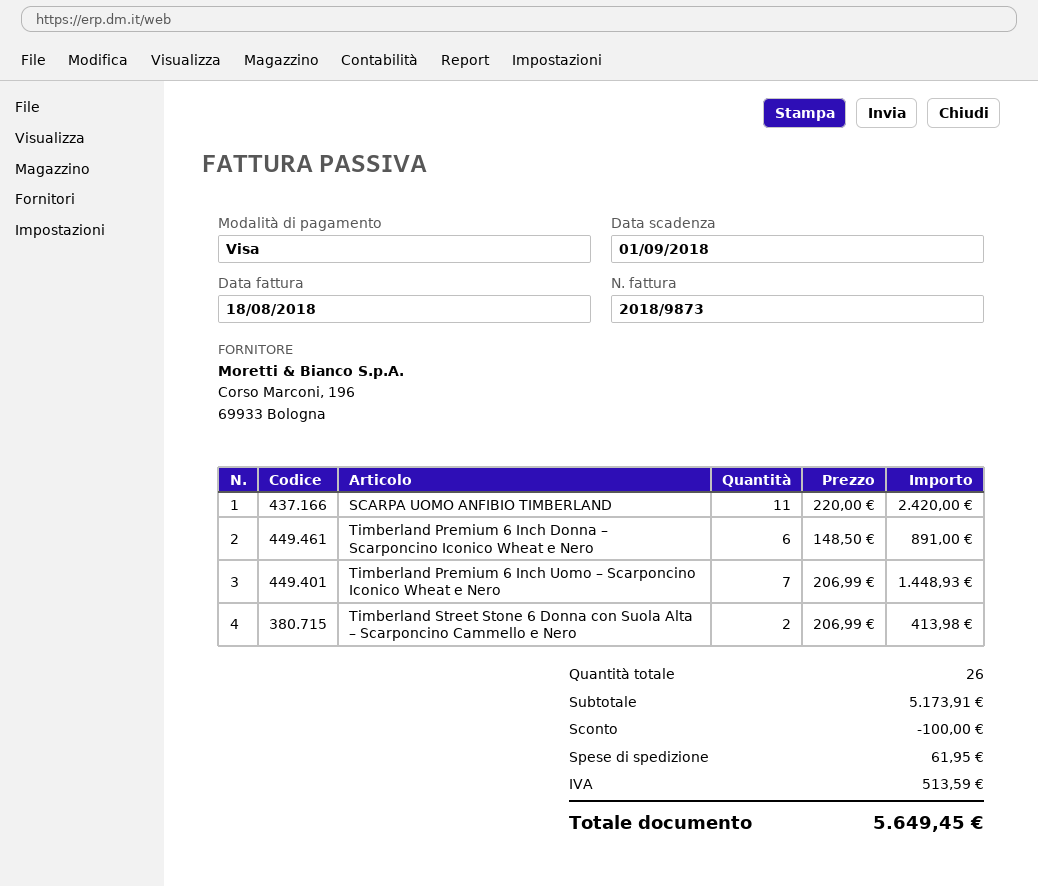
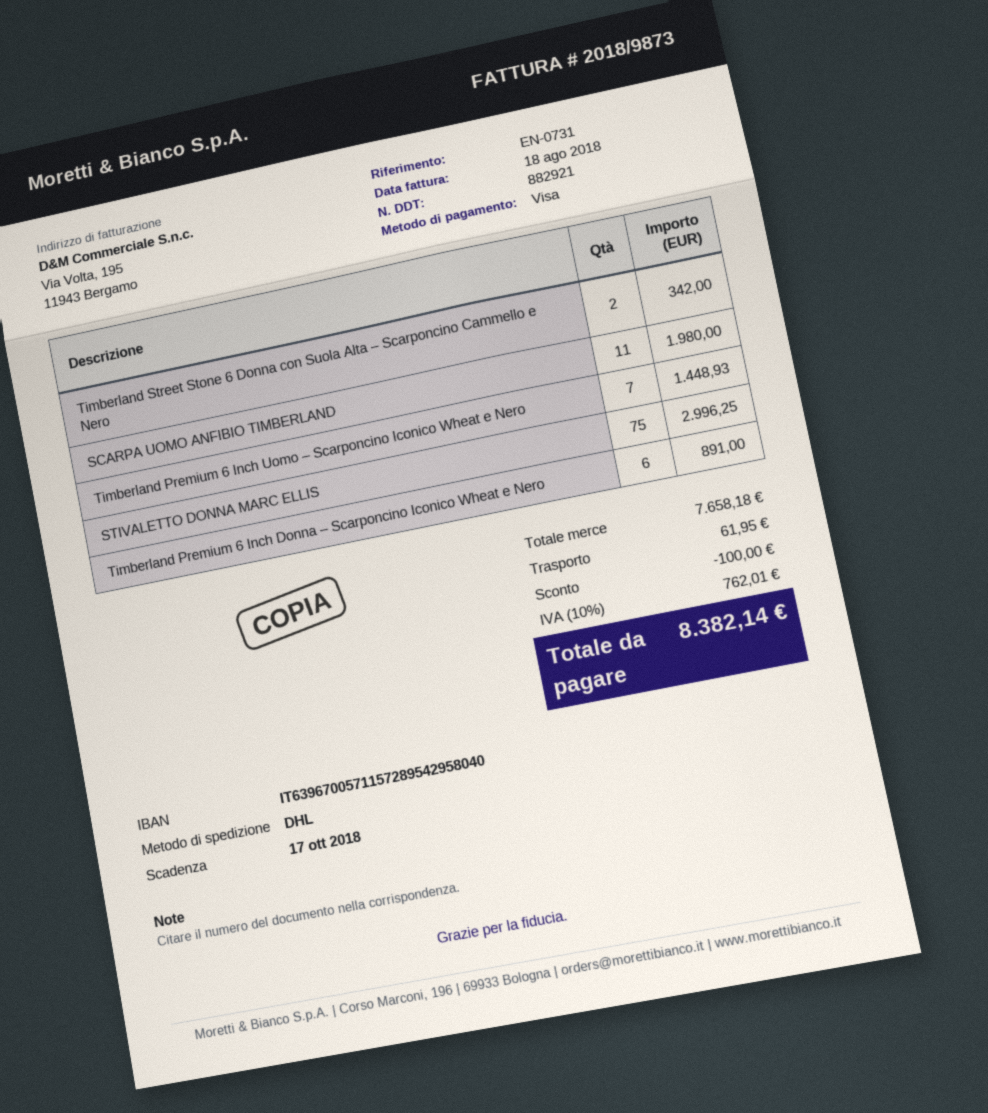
due date: 2018-09-01 -> 2018-10-17
SCARPA UOMO ANFIBIO TIMBERLAND: 11 for 2420.00 -> 11 for 1980.00
Timberland Street Stone 6 Donna con Suola Alta – Scarponcino Cammello e Nero: 2 for 413.98 -> 2 for 342.00
STIVALETTO DONNA MARC ELLIS: none -> 75 for 2996.25
subtotal: 5173.91 -> 7658.18
tax: 513.59 -> 762.01
total: 5649.45 -> 8382.14

